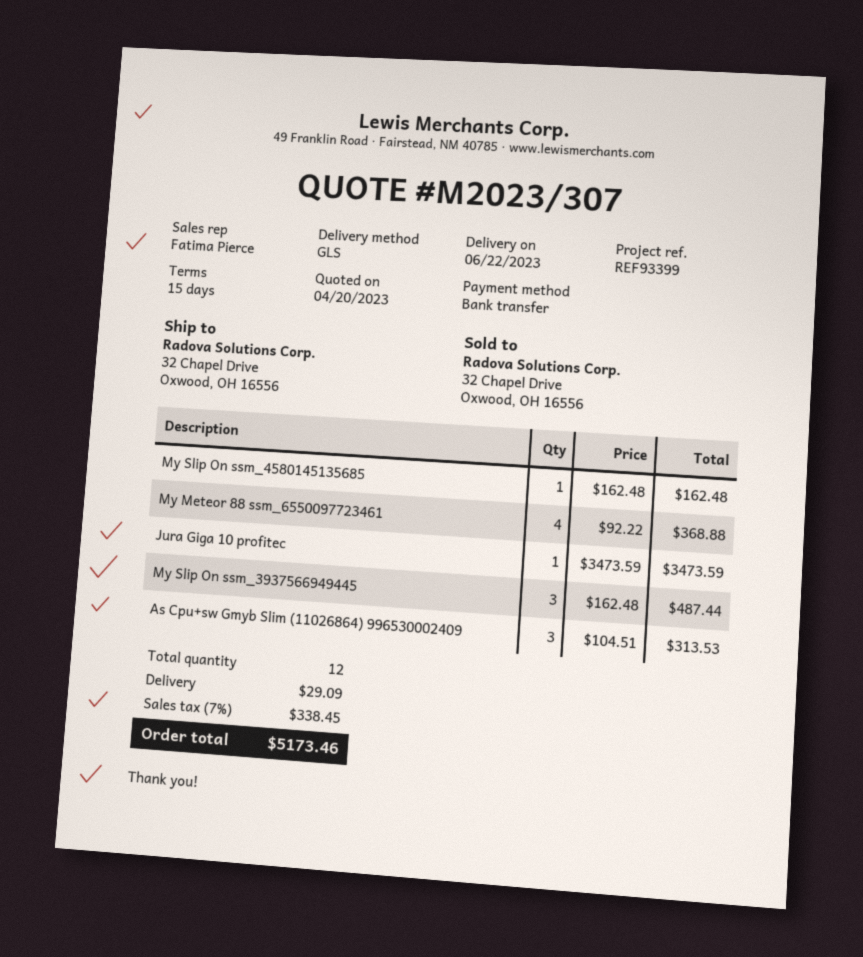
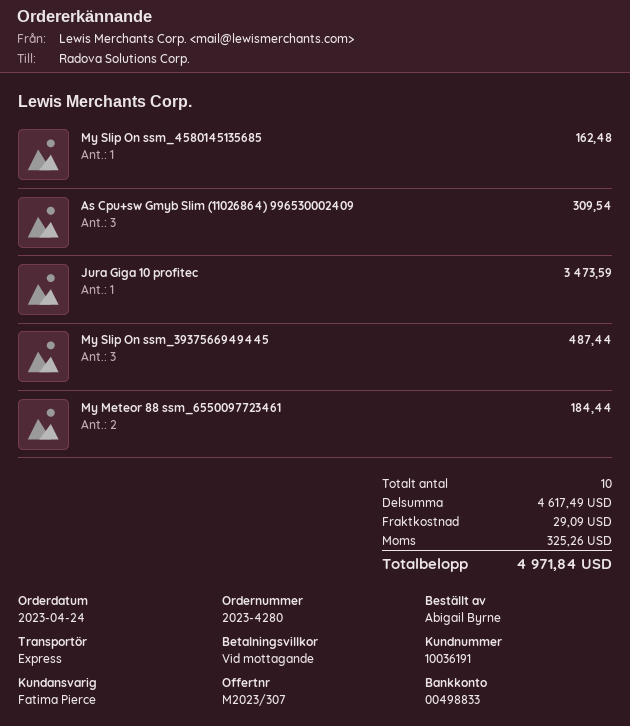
payment terms: 15 days -> on receipt
shipping method: GLS -> express
My Meteor 88 ssm_6550097723461: 4 for 368.88 -> 2 for 184.44
As Cpu+sw Gmyb Slim (11026864) 996530002409: 3 for 313.53 -> 3 for 309.54
total quantity: 12 -> 10
tax: 338.45 -> 325.26
total: 5173.46 -> 4971.84

